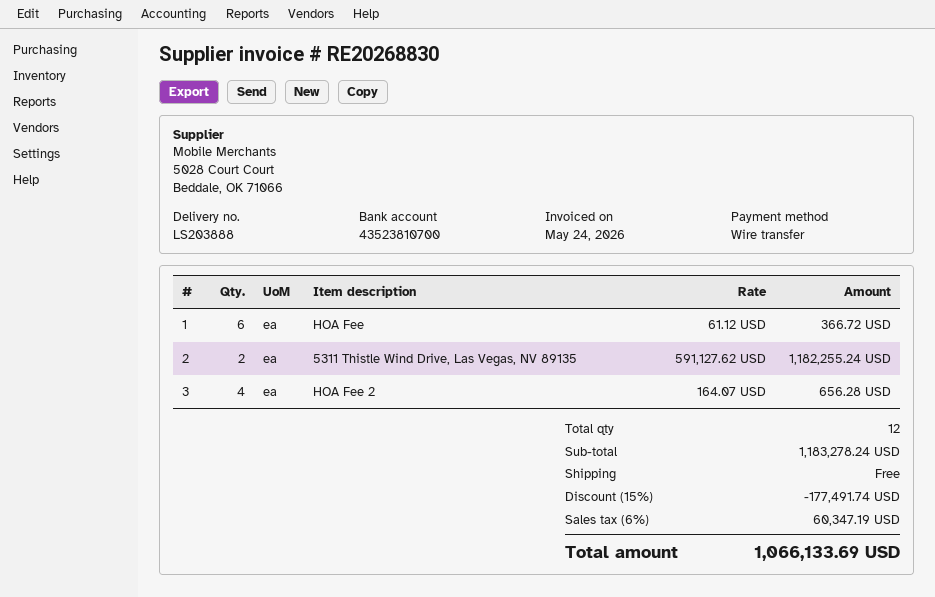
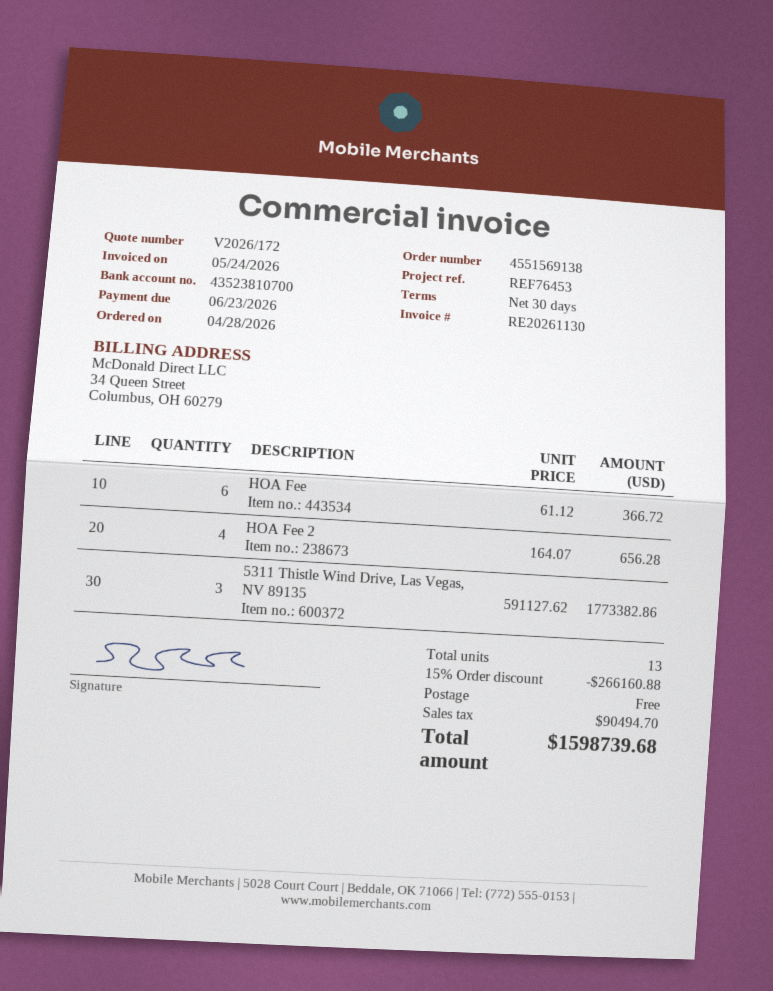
invoice number: RE20268830 -> RE20261130
5311 Thistle Wind Drive, Las Vegas, NV 89135: 2 x 591127.62 = 1182255.24 -> 3 x 591127.62 = 1773382.86
total quantity: 12 -> 13
discount: 15% = 177491.74 -> 15% = 266160.88
tax: 60347.19 -> 90494.70
total: 1066133.69 -> 1598739.68

